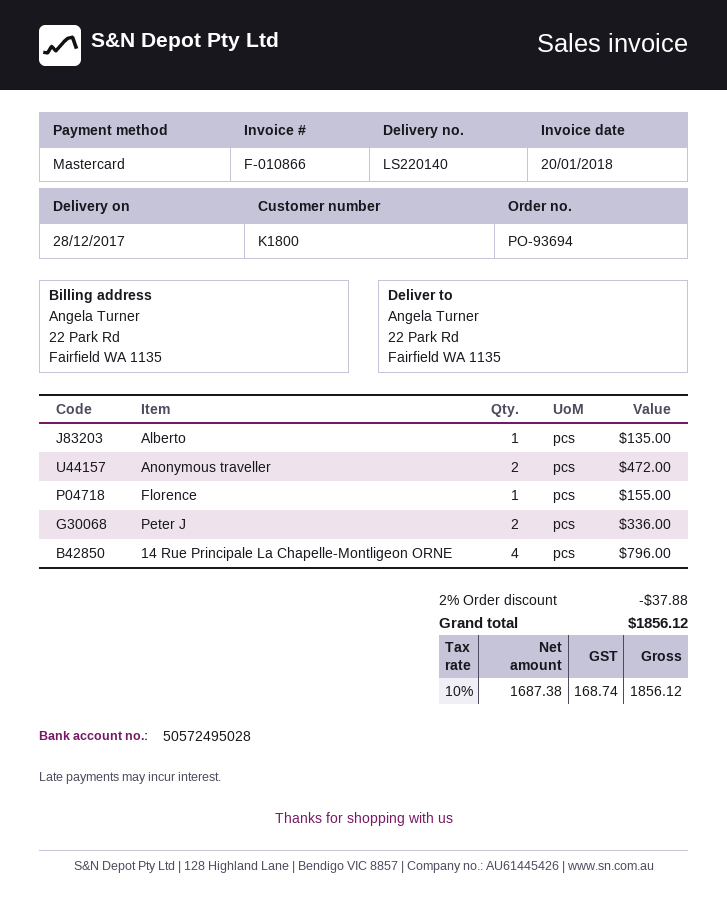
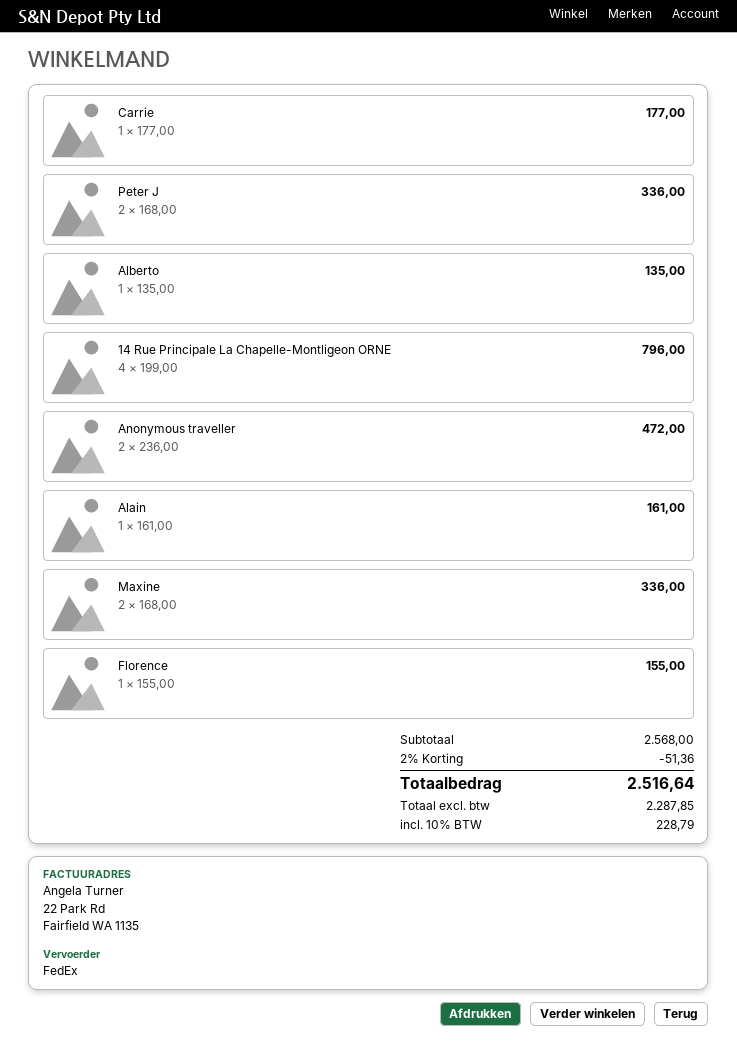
Carrie: none -> 1 for 177.00
Alain: none -> 1 for 161.00
Maxine: none -> 2 for 336.00
discount: 2% = 37.88 -> 2% = 51.36
net: 1687.38 -> 2287.85
tax: 10% = 168.74 -> 10% = 228.79
total: 1856.12 -> 2516.64

